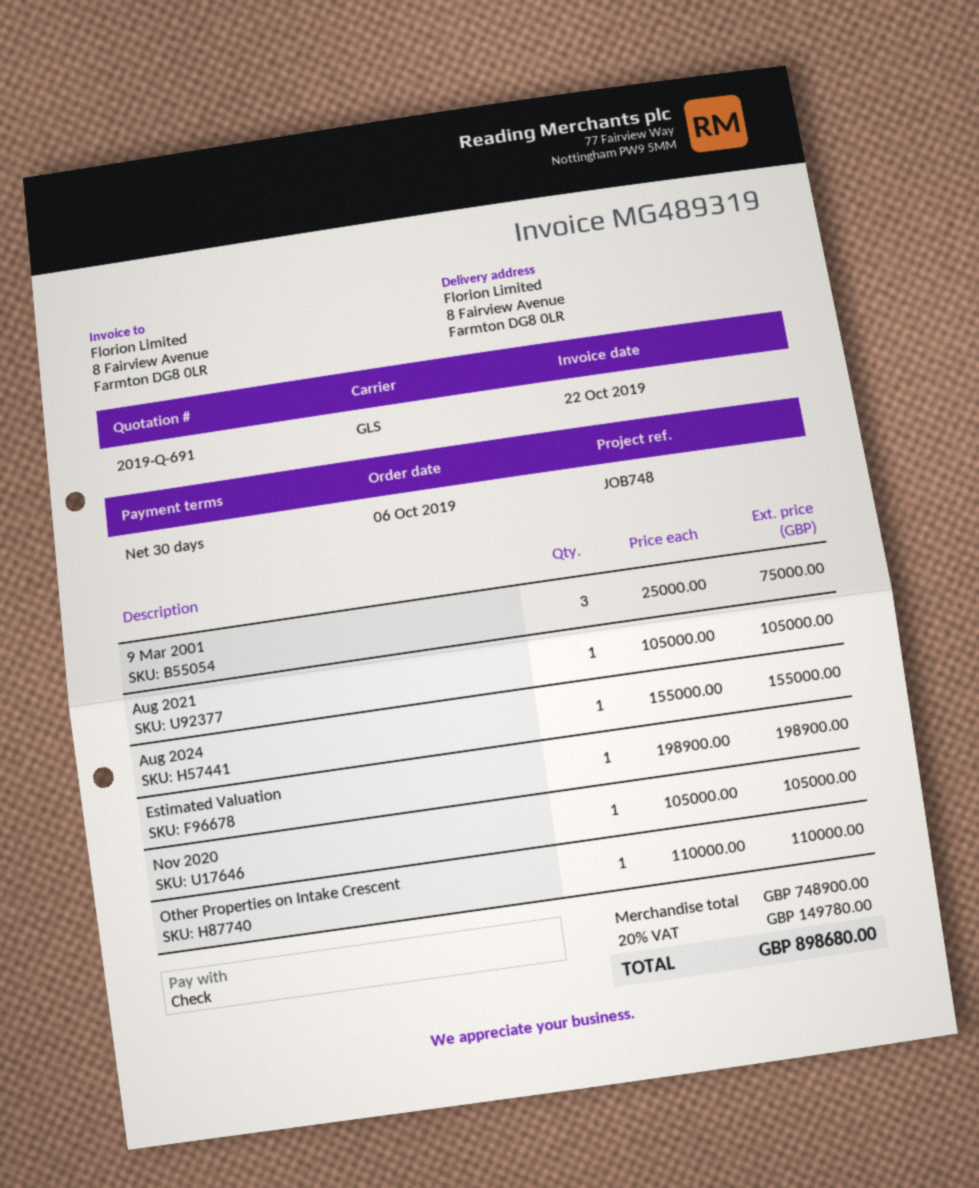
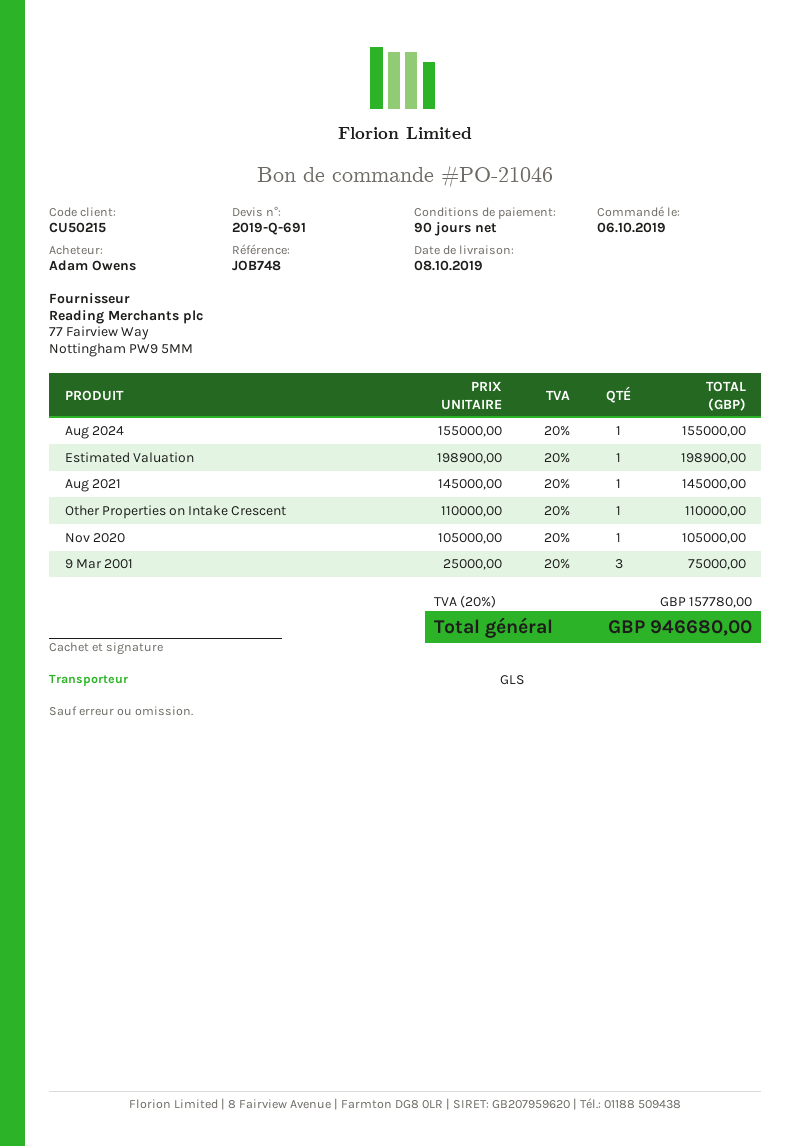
payment terms: 30 days -> 90 days
Aug 2021: 1 x 105000.00 = 105000.00 -> 1 x 145000.00 = 145000.00
tax: 20% = 149780.00 -> 20% = 157780.00
total: 898680.00 -> 946680.00

